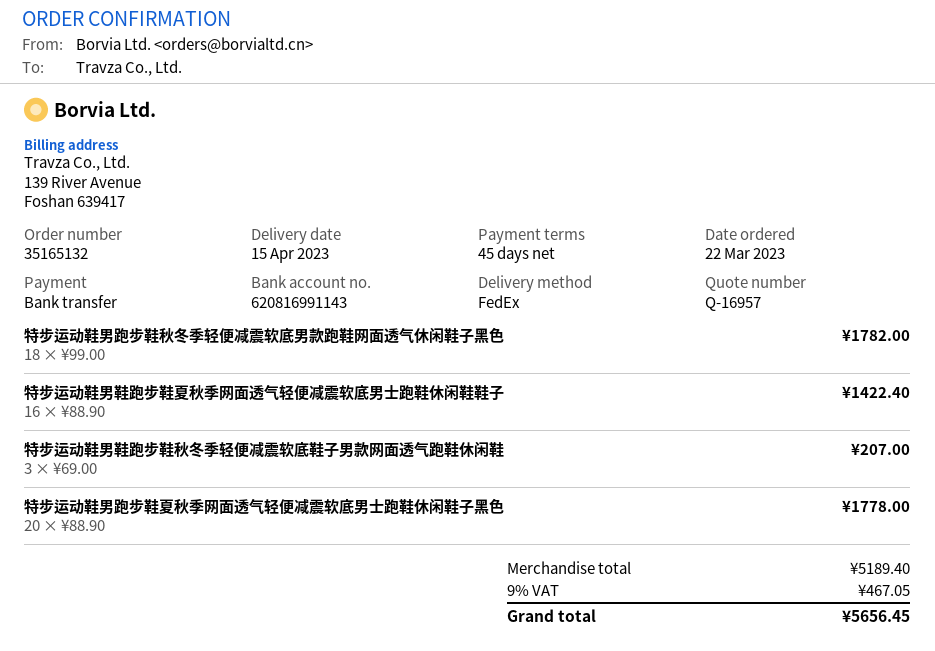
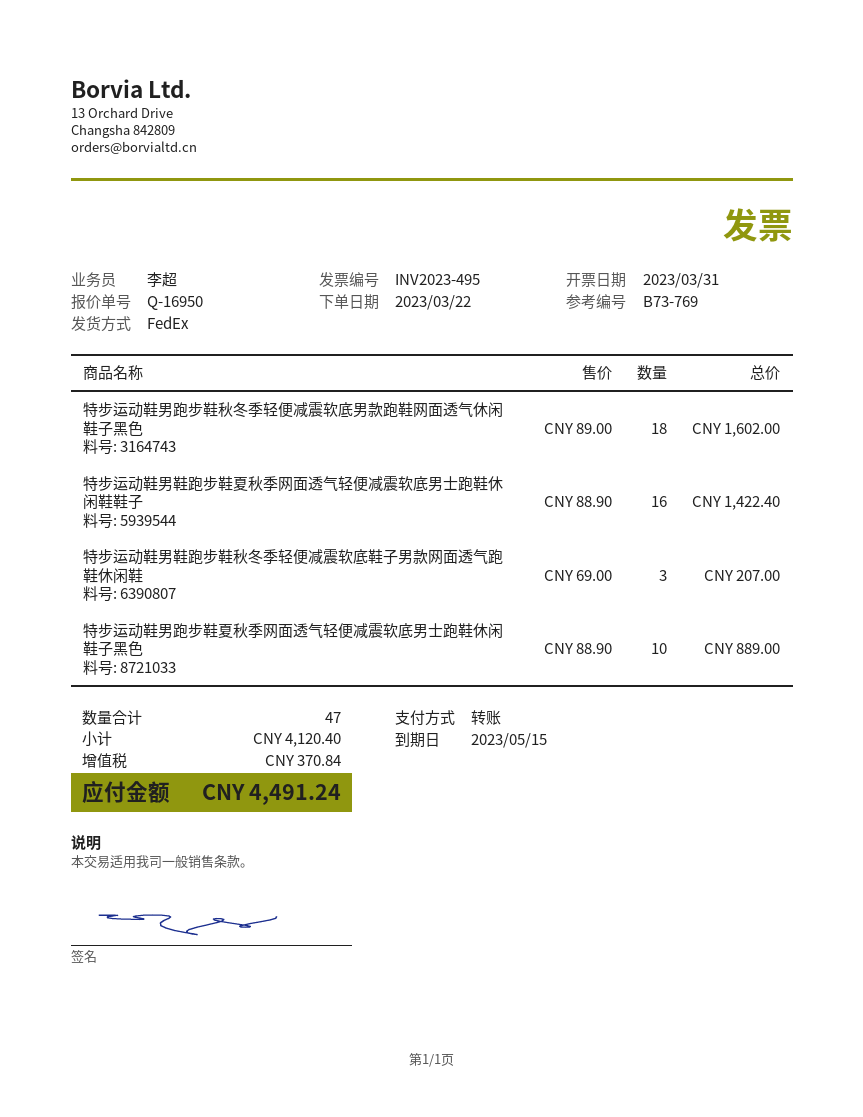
quote number: Q-16957 -> Q-16950
特步运动鞋男跑步鞋秋冬季轻便减震软底男款跑鞋网面透气休闲鞋子黑色: 18 x 99.00 = 1782.00 -> 18 x 89.00 = 1602.00
特步运动鞋男跑步鞋夏秋季网面透气轻便减震软底男士跑鞋休闲鞋子黑色: 20 x 88.90 = 1778.00 -> 10 x 88.90 = 889.00
subtotal: 5189.40 -> 4120.40
tax: 467.05 -> 370.84
total: 5656.45 -> 4491.24

